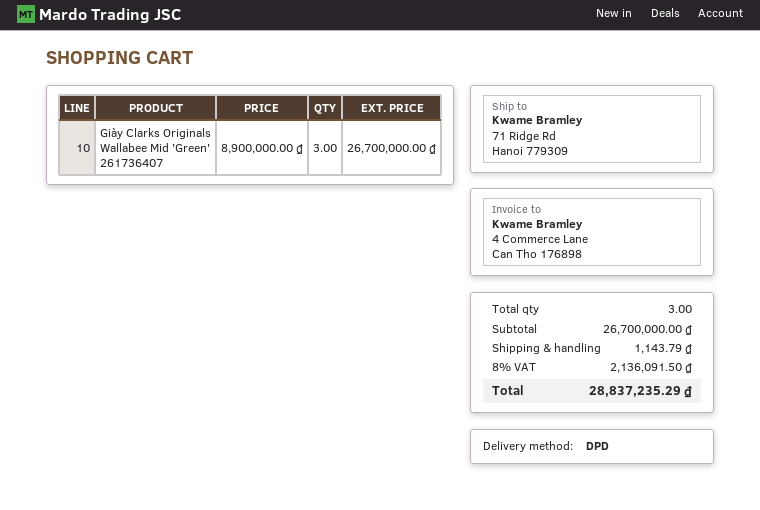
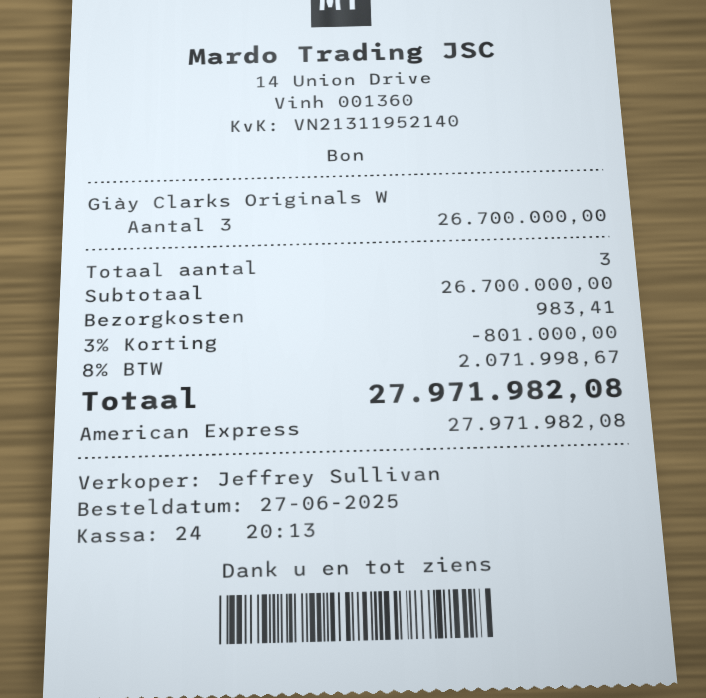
discount: none -> 3% = 801000.00
shipping: 1143.79 -> 983.41
tax: 8% = 2136091.50 -> 8% = 2071998.67
total: 28837235.29 -> 27971982.08

